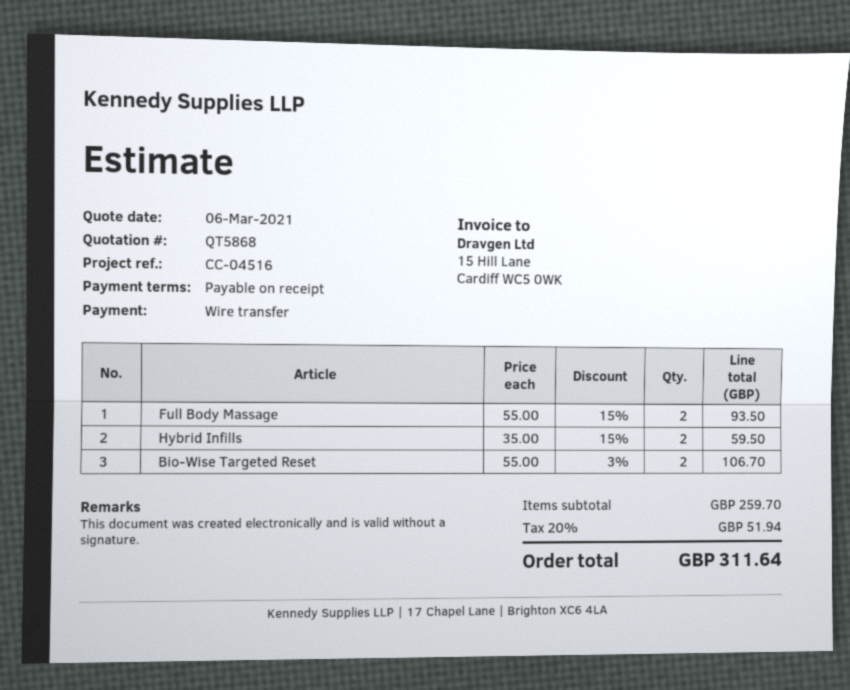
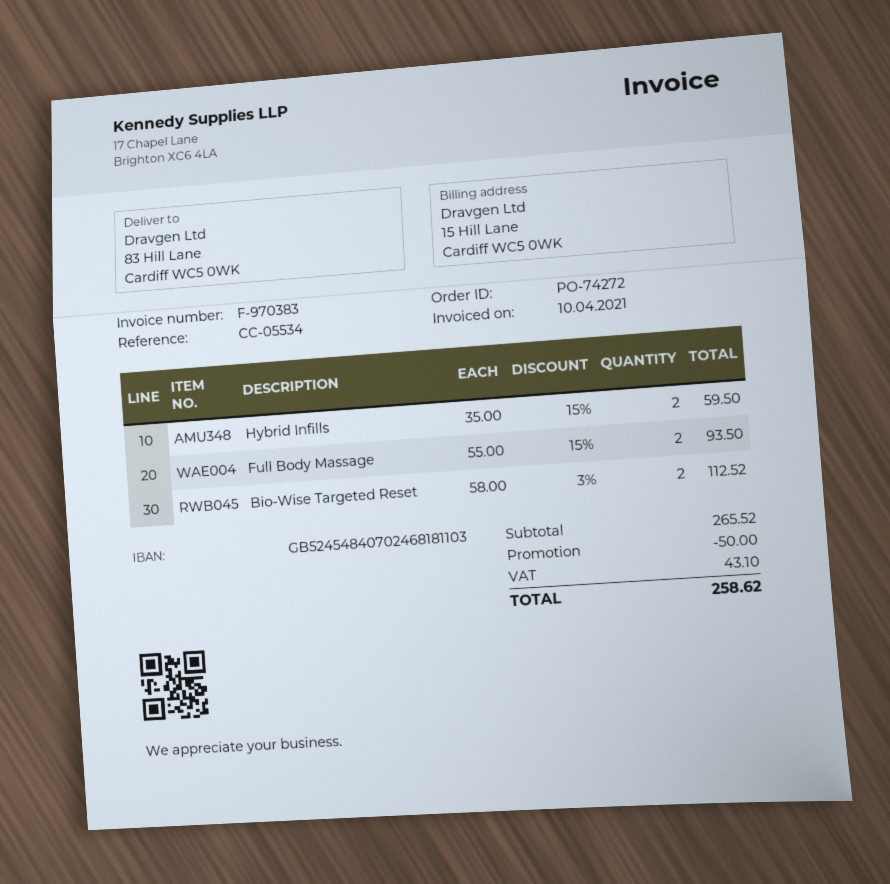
reference: CC-04516 -> CC-05534
Bio-Wise Targeted Reset: 2 x 55.00 - 3% = 106.70 -> 2 x 58.00 - 3% = 112.52
subtotal: 259.70 -> 265.52
discount: none -> 50.00
tax: 51.94 -> 43.10
total: 311.64 -> 258.62

